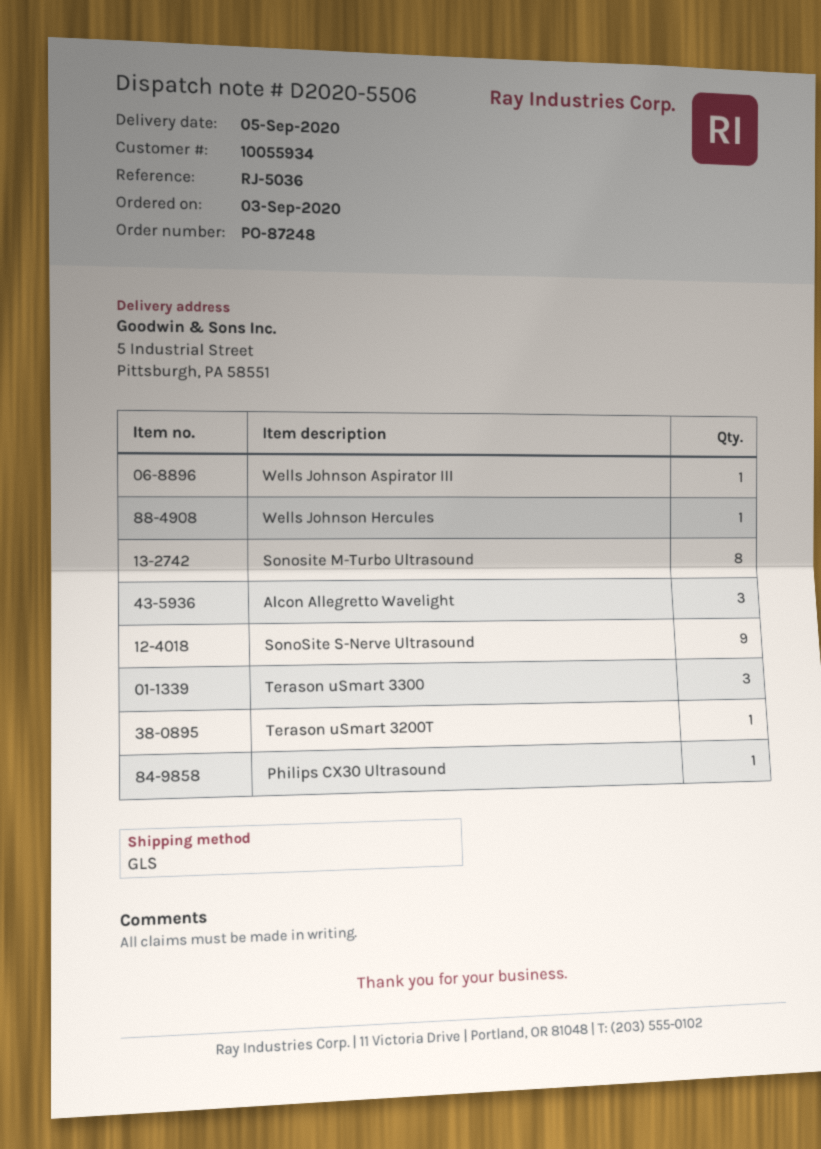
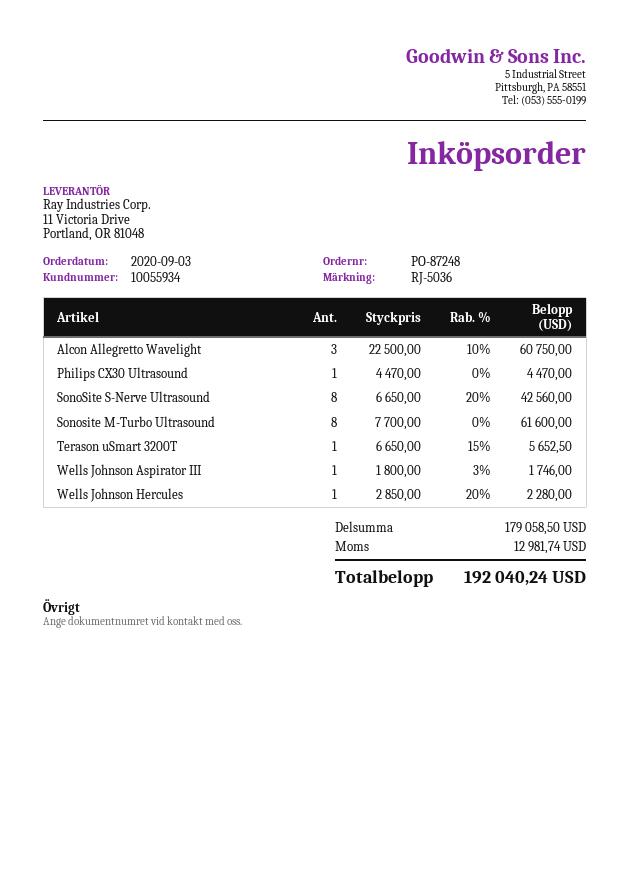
SonoSite S-Nerve Ultrasound: 9 -> 8
Terason uSmart 3300: 3 -> none

